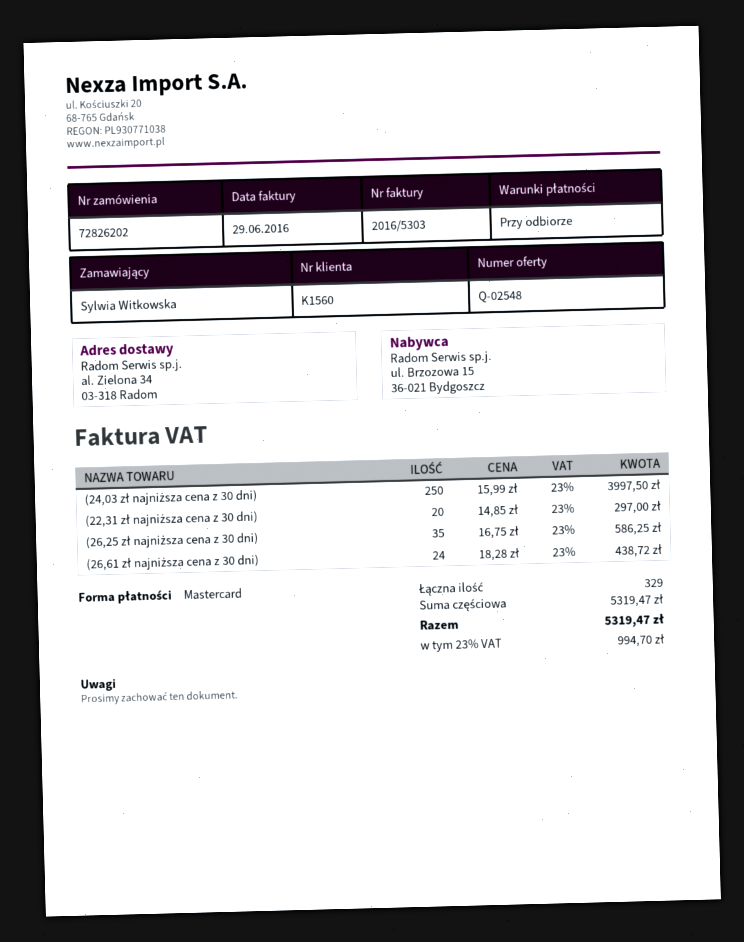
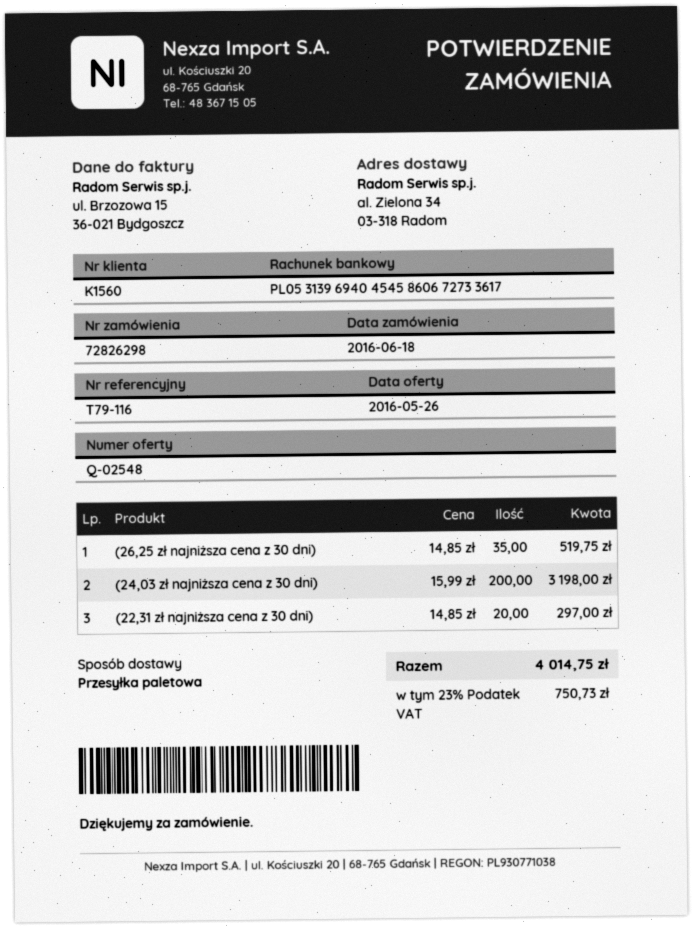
order number: 72826202 -> 72826298
(24,03 zł najniższa cena z 30 dni): 250 x 15.99 = 3997.50 -> 200 x 15.99 = 3198.00
(26,25 zł najniższa cena z 30 dni): 35 x 16.75 = 586.25 -> 35 x 14.85 = 519.75
(26,61 zł najniższa cena z 30 dni): 24 x 18.28 = 438.72 -> none
tax: 23% = 994.70 -> 23% = 750.73
total: 5319.47 -> 4014.75

